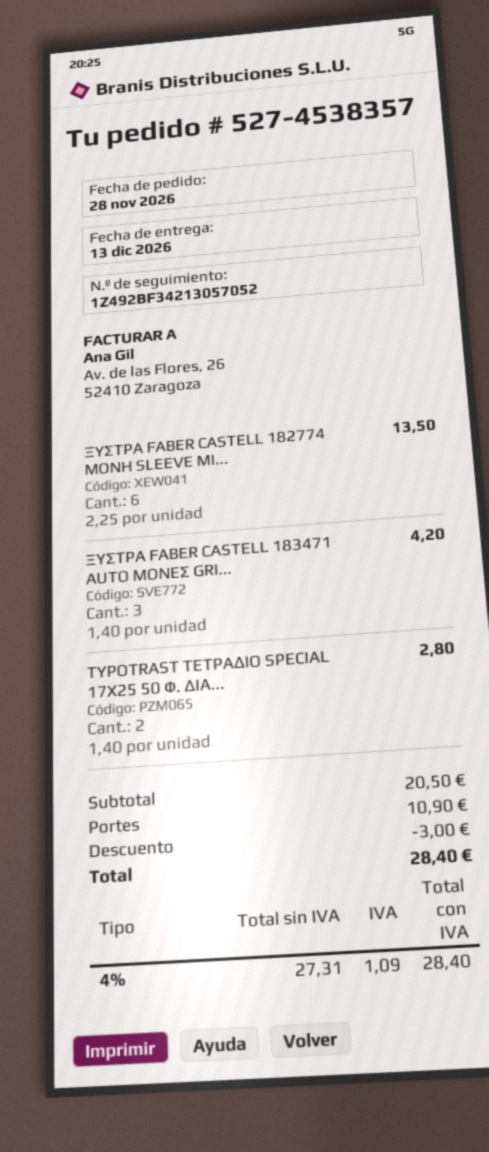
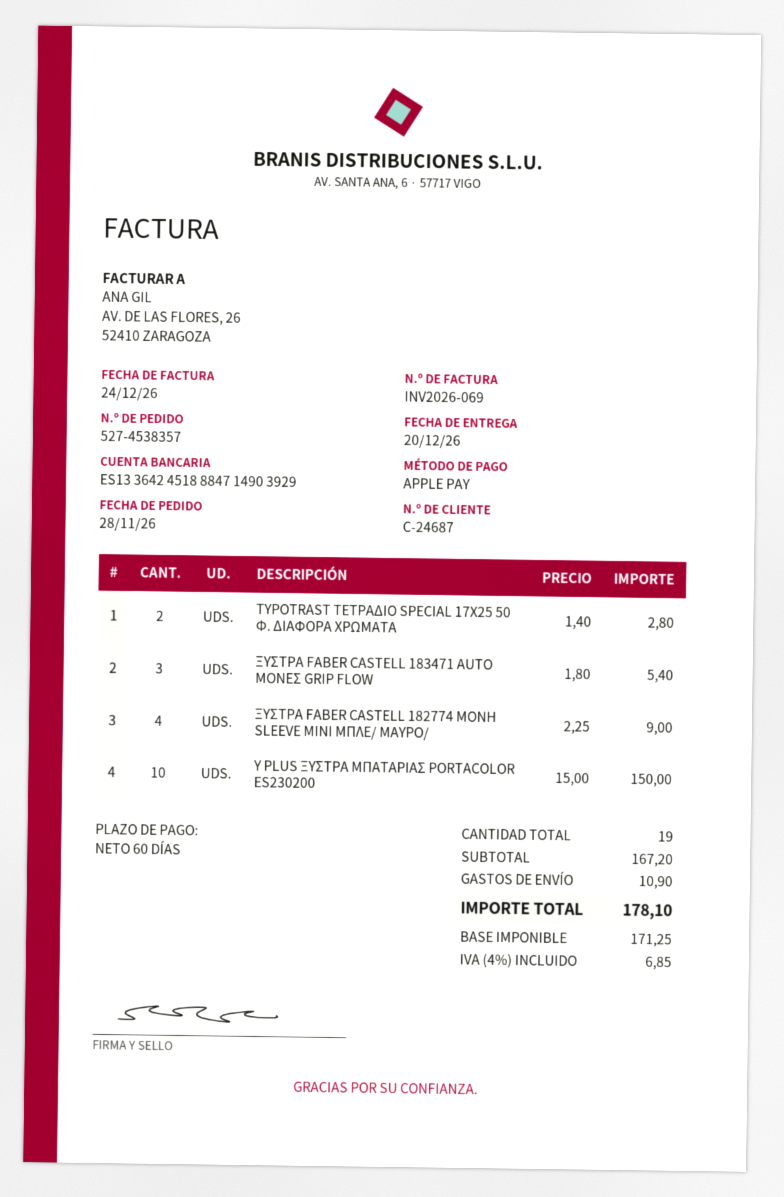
delivery date: 2026-12-13 -> 2026-12-20
ΞΥΣΤΡΑ FABER CASTELL 182774 ΜΟΝΗ SLEEVE MI...: 6 x 2.25 = 13.50 -> 4 x 2.25 = 9.00
ΞΥΣΤΡΑ FABER CASTELL 183471 AUTO ΜΟΝΕΣ GRI...: 3 x 1.40 = 4.20 -> 3 x 1.80 = 5.40
Y PLUS ΞΥΣΤΡΑ ΜΠΑΤΑΡΙΑΣ PORTACOLOR ES230200: none -> 10 x 15.00 = 150.00
subtotal: 20.50 -> 167.20
discount: 3.00 -> none
net: 27.31 -> 171.25
tax: 4% = 1.09 -> 4% = 6.85
total: 28.40 -> 178.10

